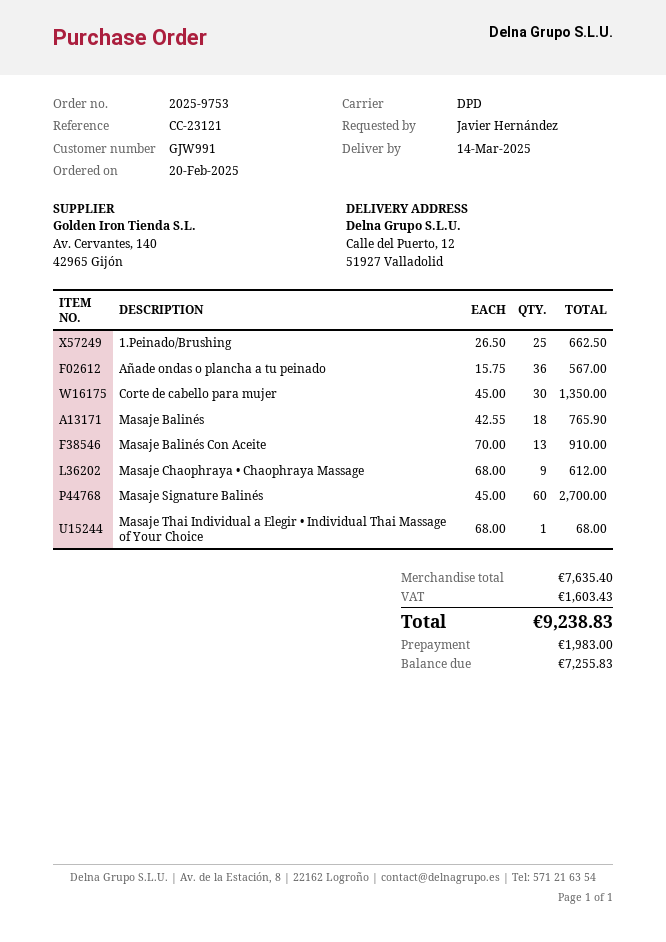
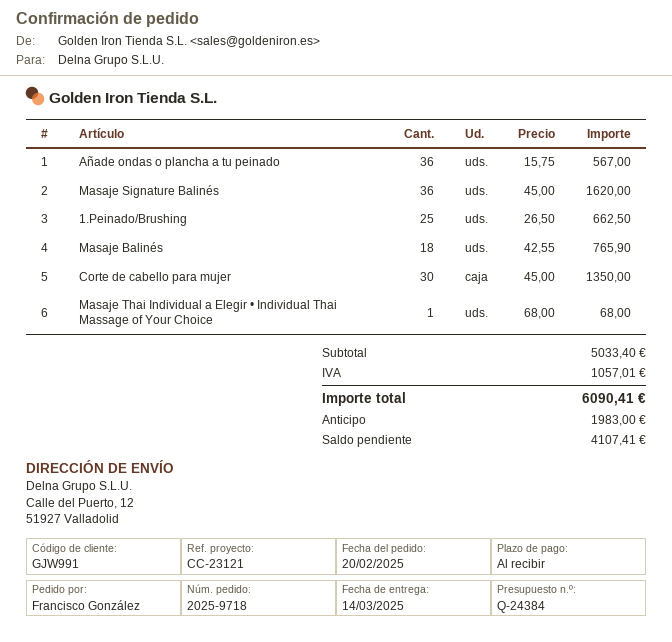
order number: 2025-9753 -> 2025-9718
ordered by: Javier Hernández -> Francisco González
Masaje Balinés Con Aceite: 13 x 70.00 = 910.00 -> none
Masaje Chaophraya • Chaophraya Massage: 9 x 68.00 = 612.00 -> none
Masaje Signature Balinés: 60 x 45.00 = 2700.00 -> 36 x 45.00 = 1620.00
subtotal: 7635.40 -> 5033.40
tax: 1603.43 -> 1057.01
total: 9238.83 -> 6090.41
balance: 7255.83 -> 4107.41

